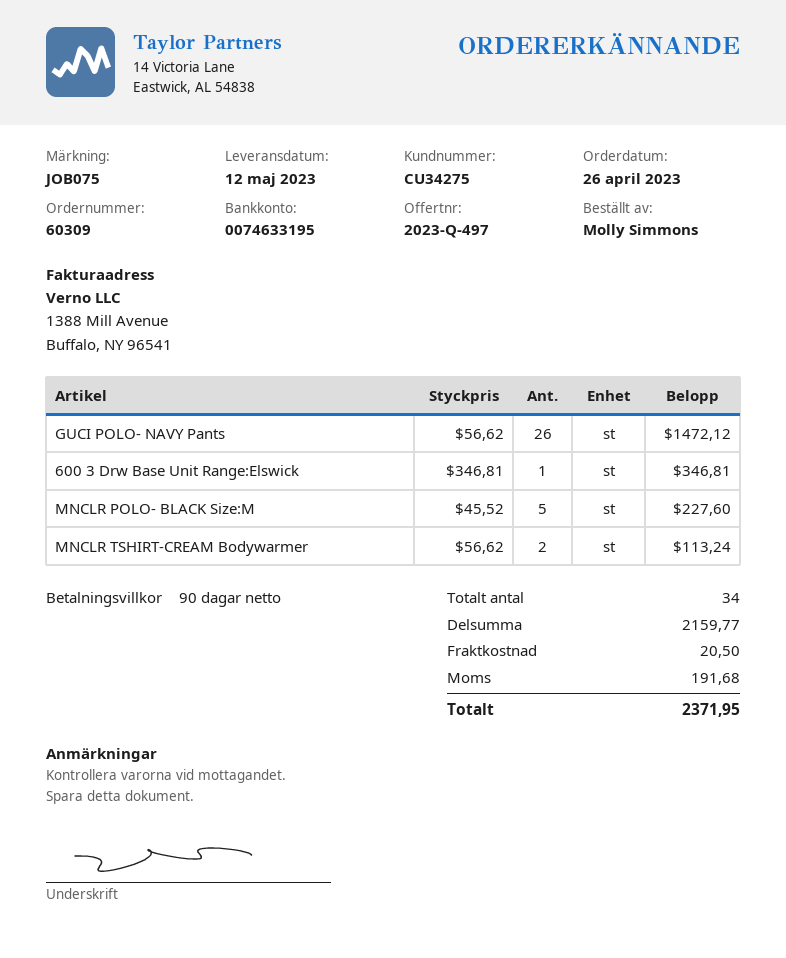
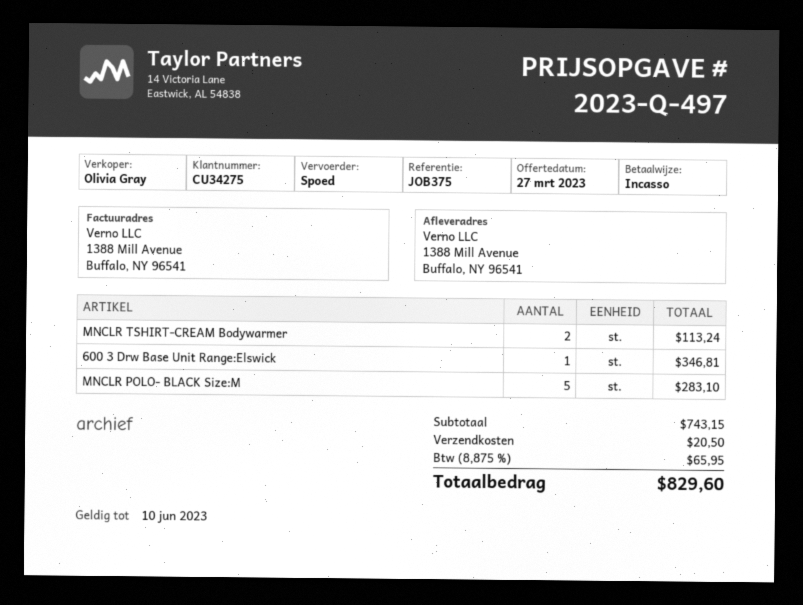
reference: JOB075 -> JOB375
GUCI POLO- NAVY Pants: 26 for 1472.12 -> none
MNCLR POLO- BLACK Size:M: 5 for 227.60 -> 5 for 283.10
subtotal: 2159.77 -> 743.15
tax: 191.68 -> 65.95
total: 2371.95 -> 829.60

